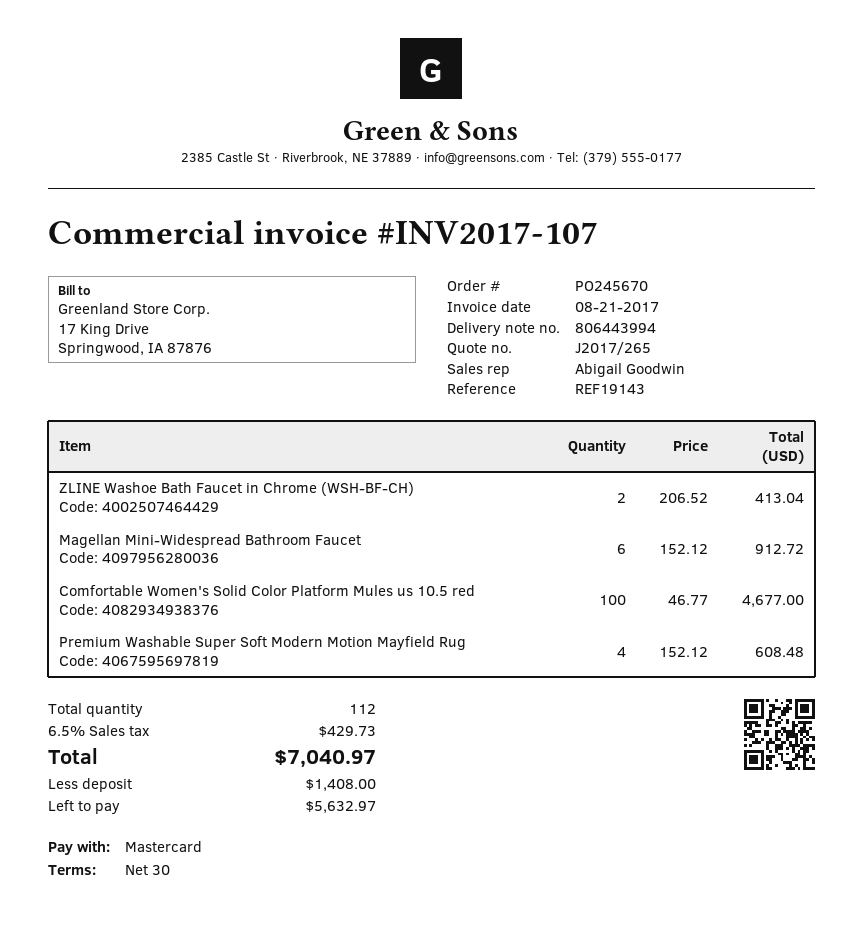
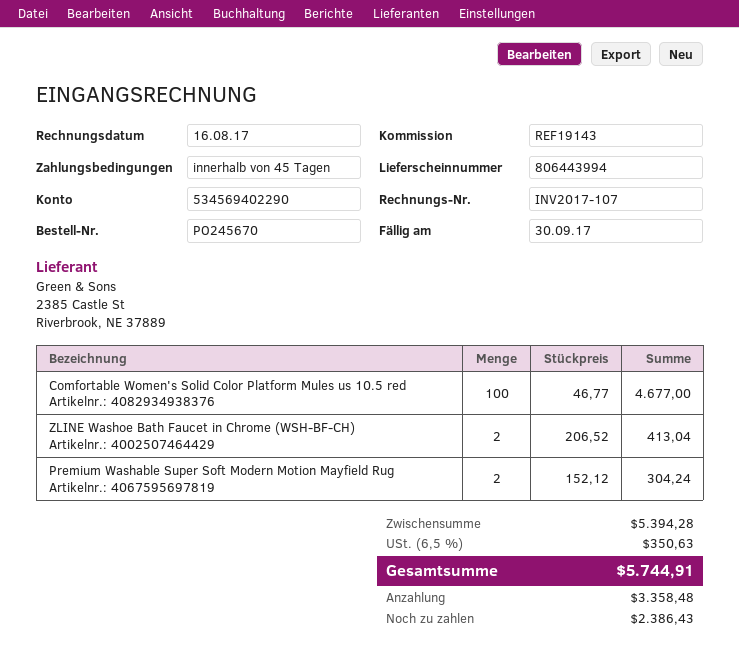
invoice date: 2017-08-21 -> 2017-08-16
payment terms: 30 days -> 45 days
Magellan Mini-Widespread Bathroom Faucet: 6 x 152.12 = 912.72 -> none
Premium Washable Super Soft Modern Motion Mayfield Rug: 4 x 152.12 = 608.48 -> 2 x 152.12 = 304.24
tax: 6.5% = 429.73 -> 6.5% = 350.63
total: 7040.97 -> 5744.91
deposit: 1408.00 -> 3358.48
balance: 5632.97 -> 2386.43

